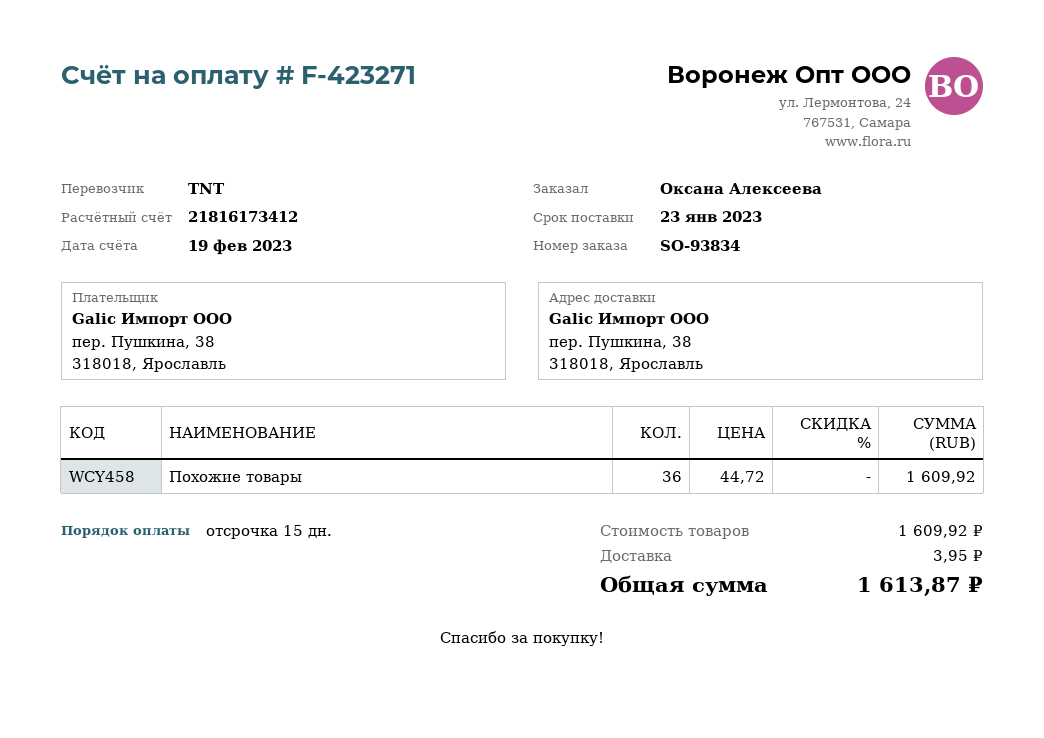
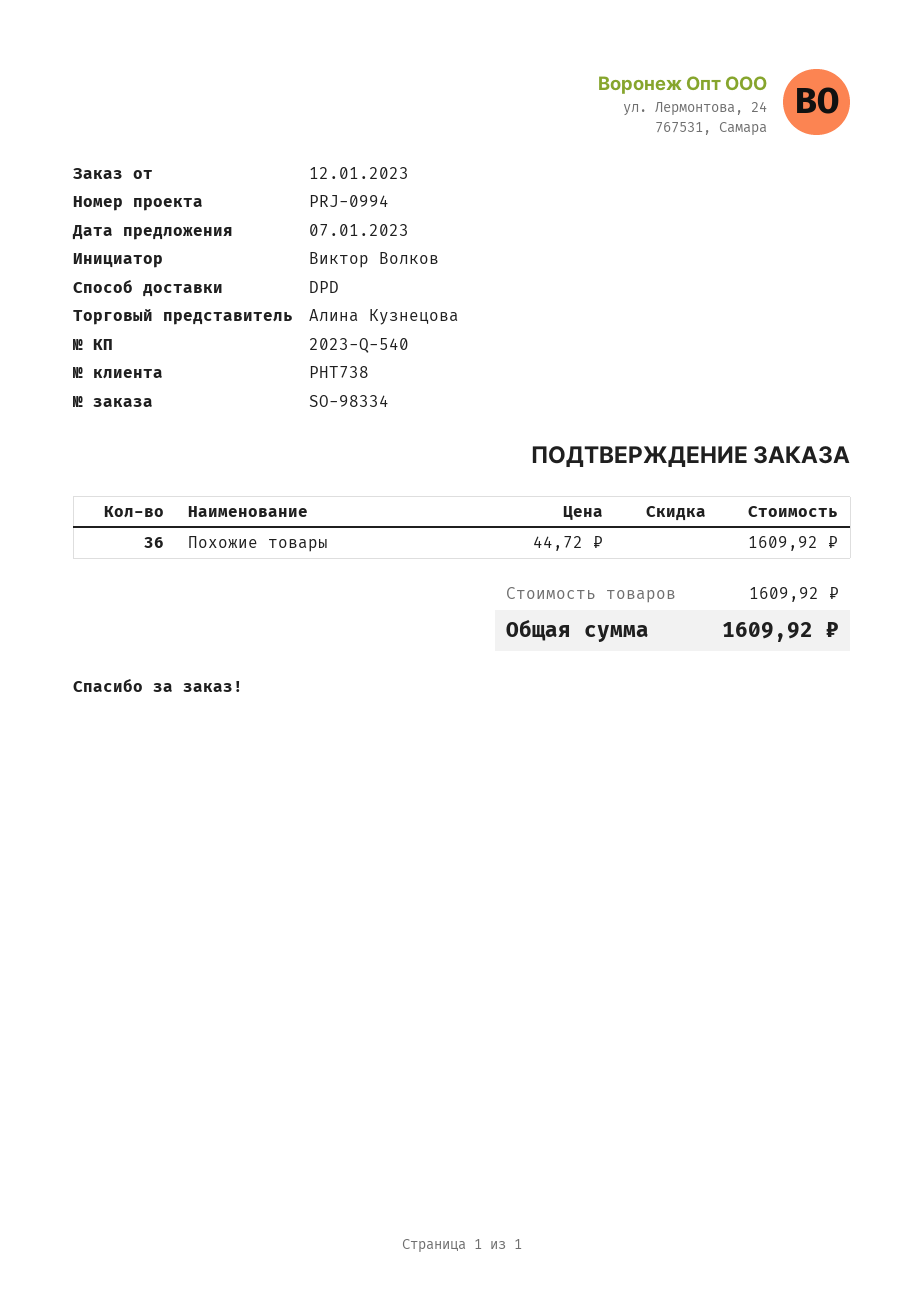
order number: SO-93834 -> SO-98334
ordered by: Оксана Алексеева -> Виктор Волков
shipping method: TNT -> DPD
shipping: 3.95 -> none
total: 1613.87 -> 1609.92

